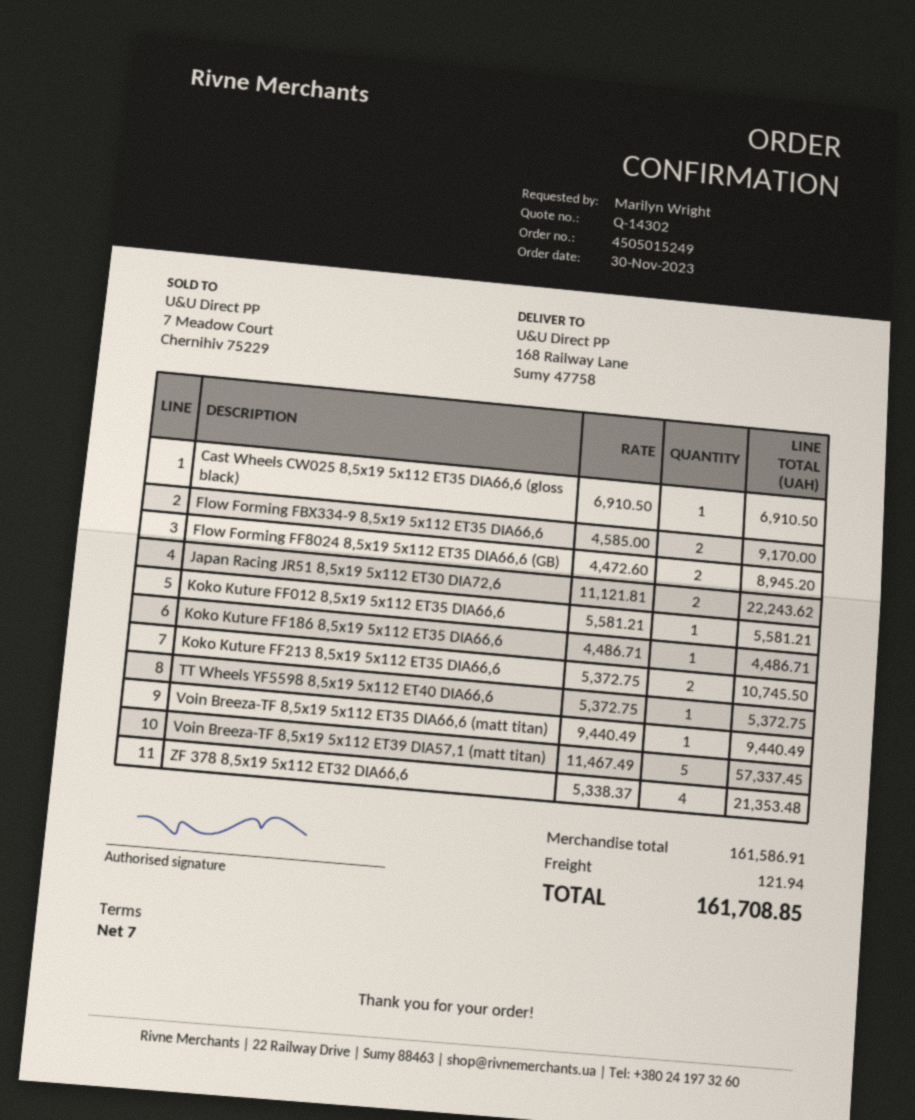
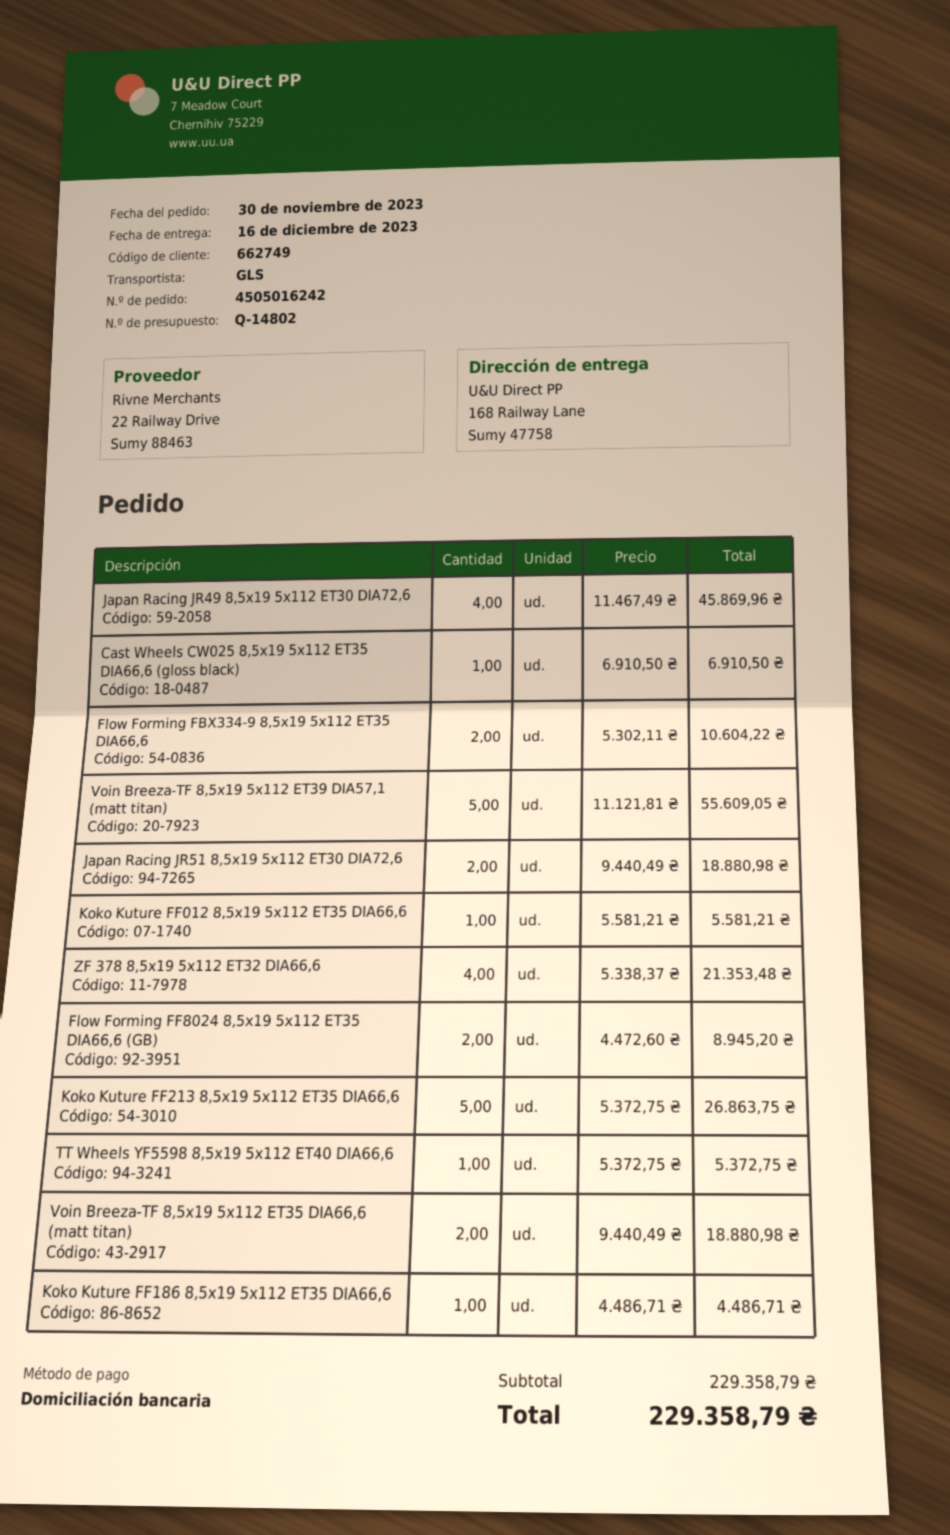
quote number: Q-14302 -> Q-14802
order number: 4505015249 -> 4505016242
Flow Forming FBX334-9 8,5x19 5x112 ET35 DIA66,6: 2 x 4585.00 = 9170.00 -> 2 x 5302.11 = 10604.22
Japan Racing JR51 8,5x19 5x112 ET30 DIA72,6: 2 x 11121.81 = 22243.62 -> 2 x 9440.49 = 18880.98
Koko Kuture FF213 8,5x19 5x112 ET35 DIA66,6: 2 x 5372.75 = 10745.50 -> 5 x 5372.75 = 26863.75
Voin Breeza-TF 8,5x19 5x112 ET35 DIA66,6 (matt titan): 1 x 9440.49 = 9440.49 -> 2 x 9440.49 = 18880.98
Voin Breeza-TF 8,5x19 5x112 ET39 DIA57,1 (matt titan): 5 x 11467.49 = 57337.45 -> 5 x 11121.81 = 55609.05
Japan Racing JR49 8,5x19 5x112 ET30 DIA72,6: none -> 4 x 11467.49 = 45869.96
subtotal: 161586.91 -> 229358.79
shipping: 121.94 -> none
total: 161708.85 -> 229358.79

